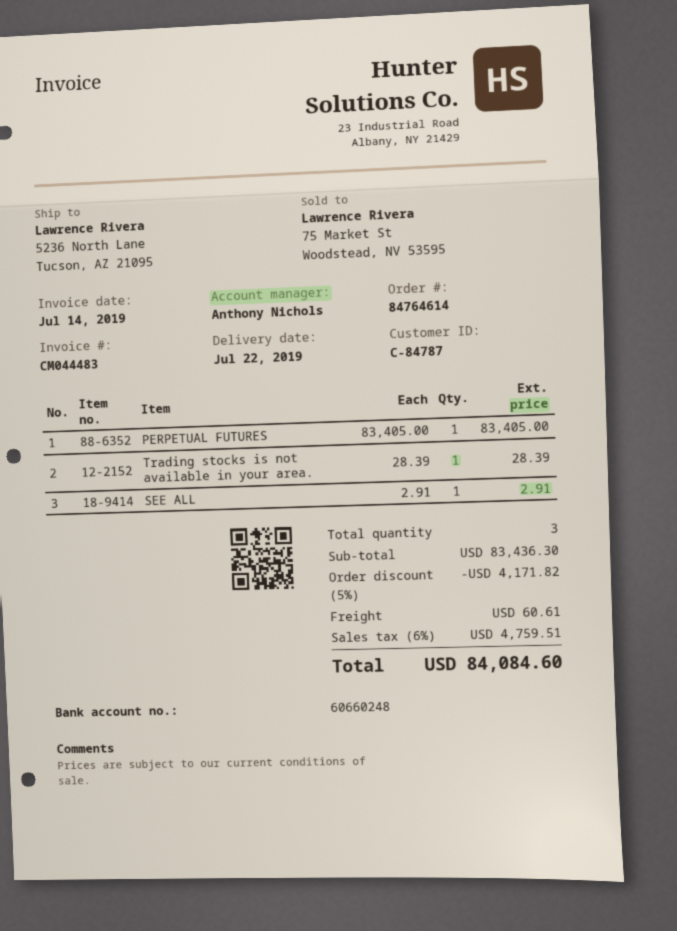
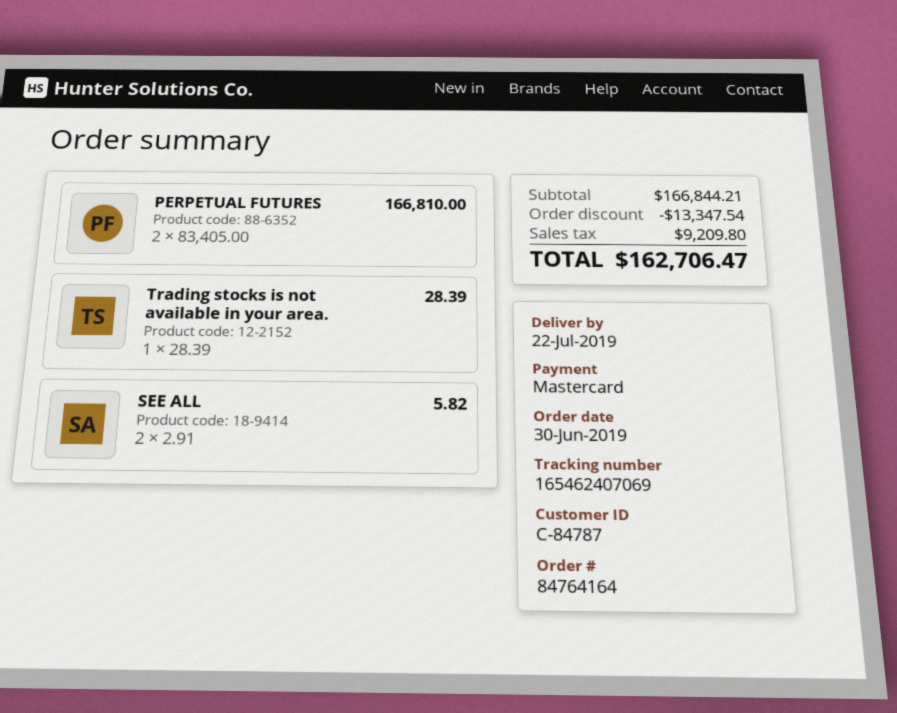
order number: 84764614 -> 84764164
PERPETUAL FUTURES: 1 x 83405.00 = 83405.00 -> 2 x 83405.00 = 166810.00
SEE ALL: 1 x 2.91 = 2.91 -> 2 x 2.91 = 5.82
subtotal: 83436.30 -> 166844.21
discount: 4171.82 -> 13347.54
shipping: 60.61 -> none
tax: 4759.51 -> 9209.80
total: 84084.60 -> 162706.47

